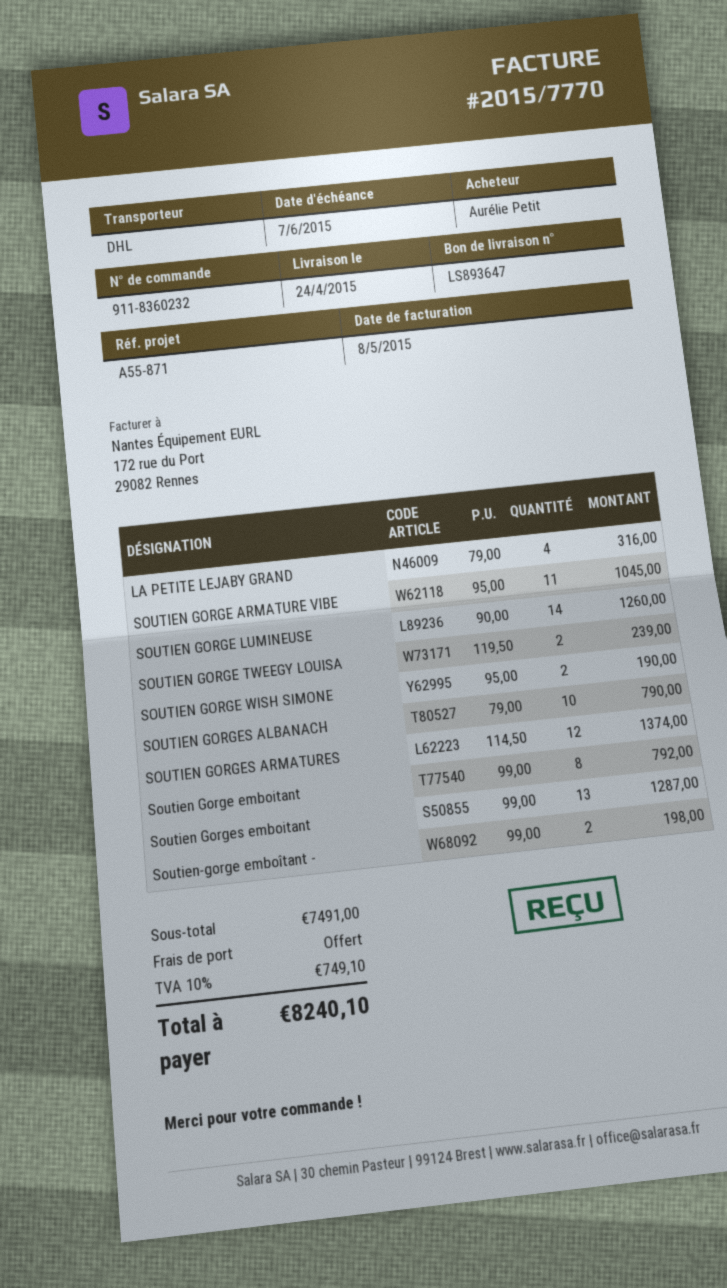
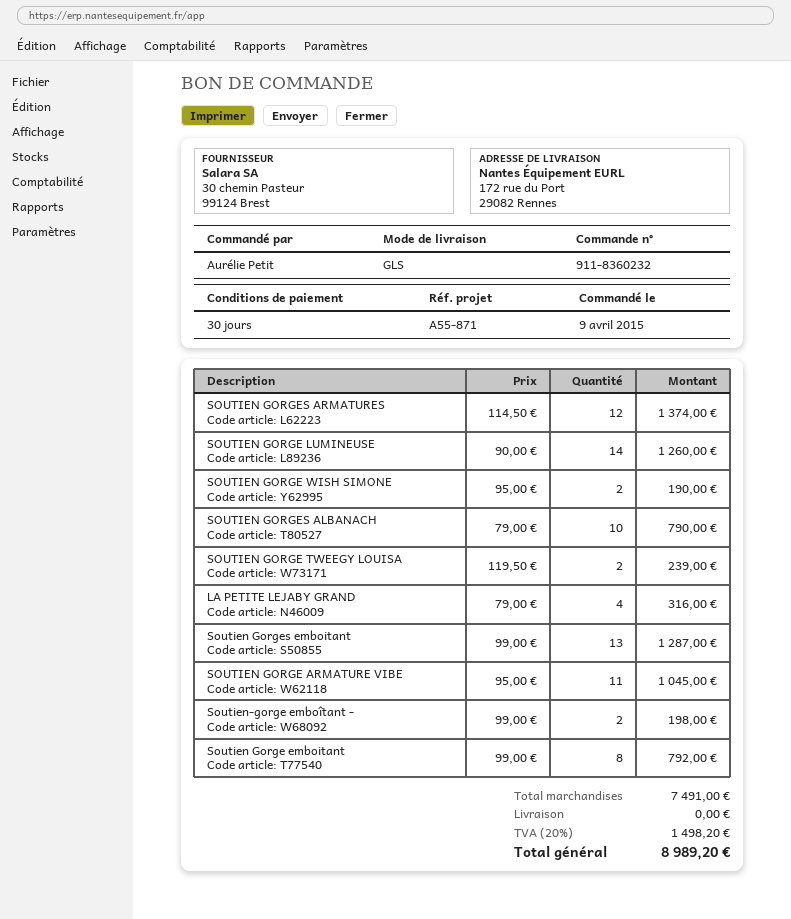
shipping method: DHL -> GLS
tax: 10% = 749.10 -> 20% = 1498.20
total: 8240.10 -> 8989.20

